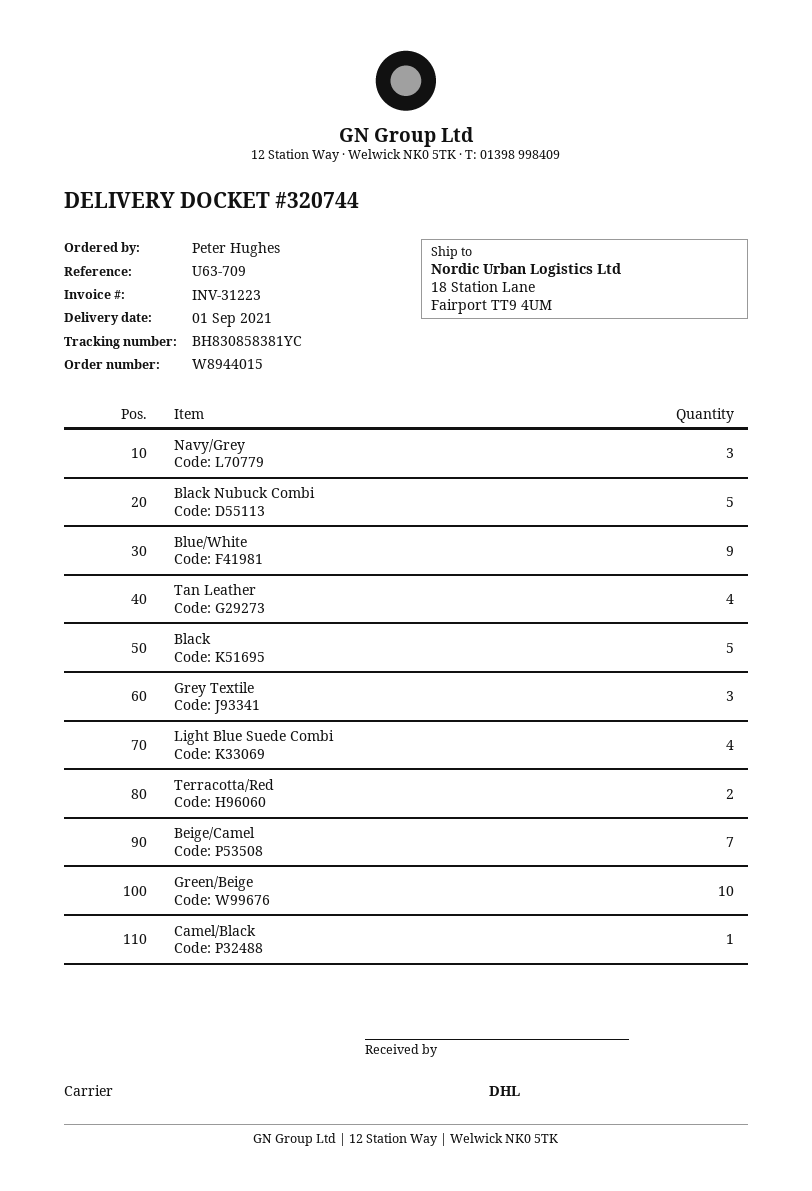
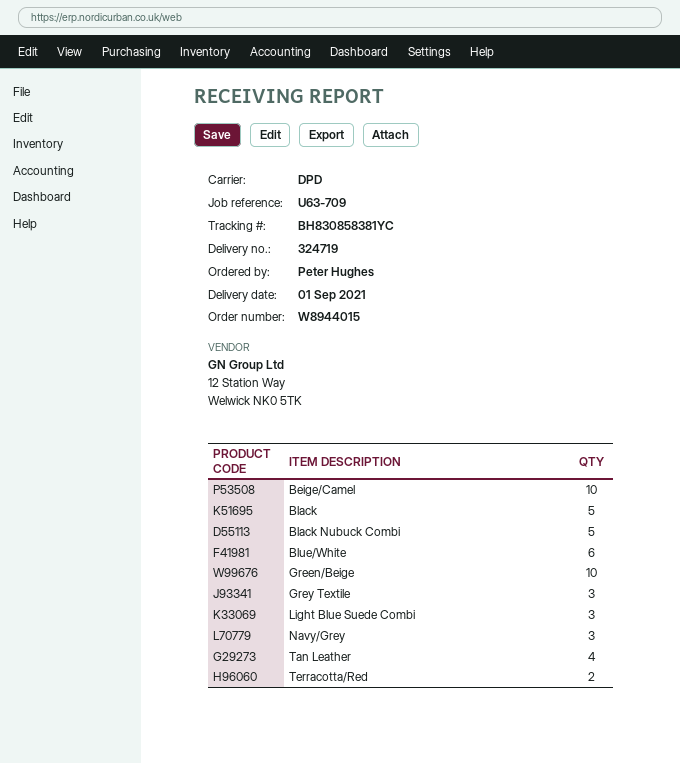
delivery note number: 320744 -> 324719
shipping method: DHL -> DPD
Blue/White: 9 -> 6
Light Blue Suede Combi: 4 -> 3
Beige/Camel: 7 -> 10
Camel/Black: 1 -> none

